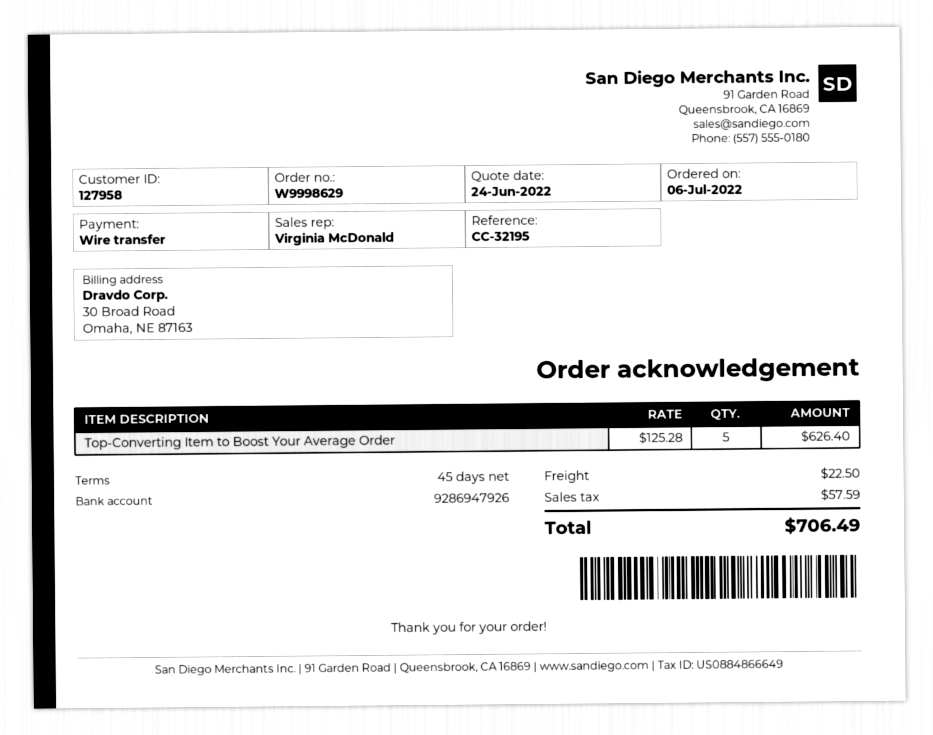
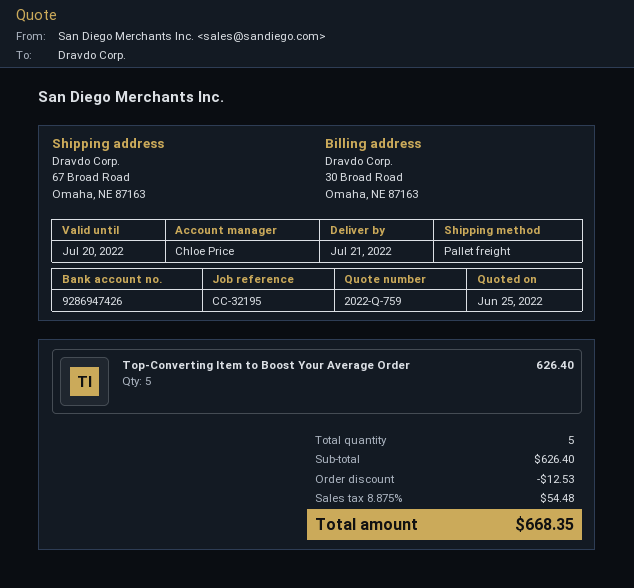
quote date: 2022-06-24 -> 2022-06-25
sales rep: Virginia McDonald -> Chloe Price
bank account: 9286947926 -> 9286947426
discount: none -> 12.53
shipping: 22.50 -> none
tax: 57.59 -> 54.48
total: 706.49 -> 668.35

